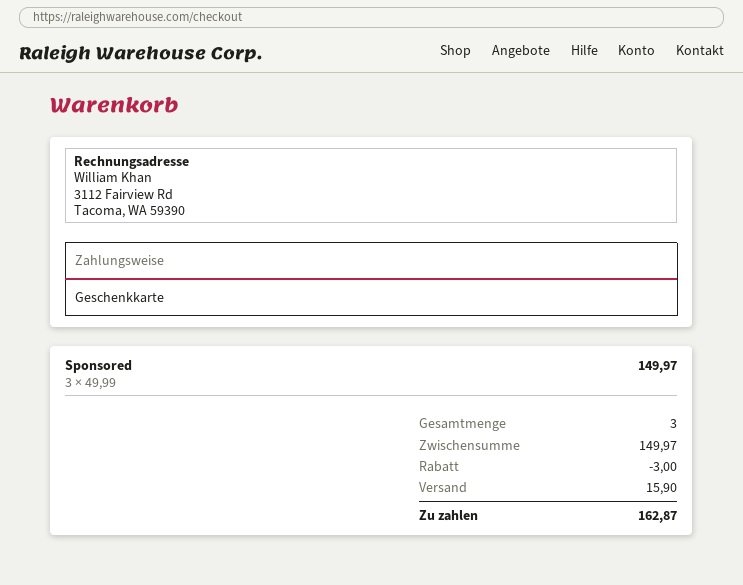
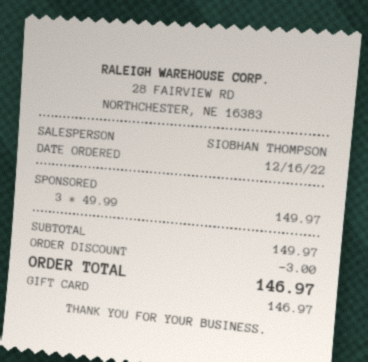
shipping: 15.90 -> none
total: 162.87 -> 146.97

